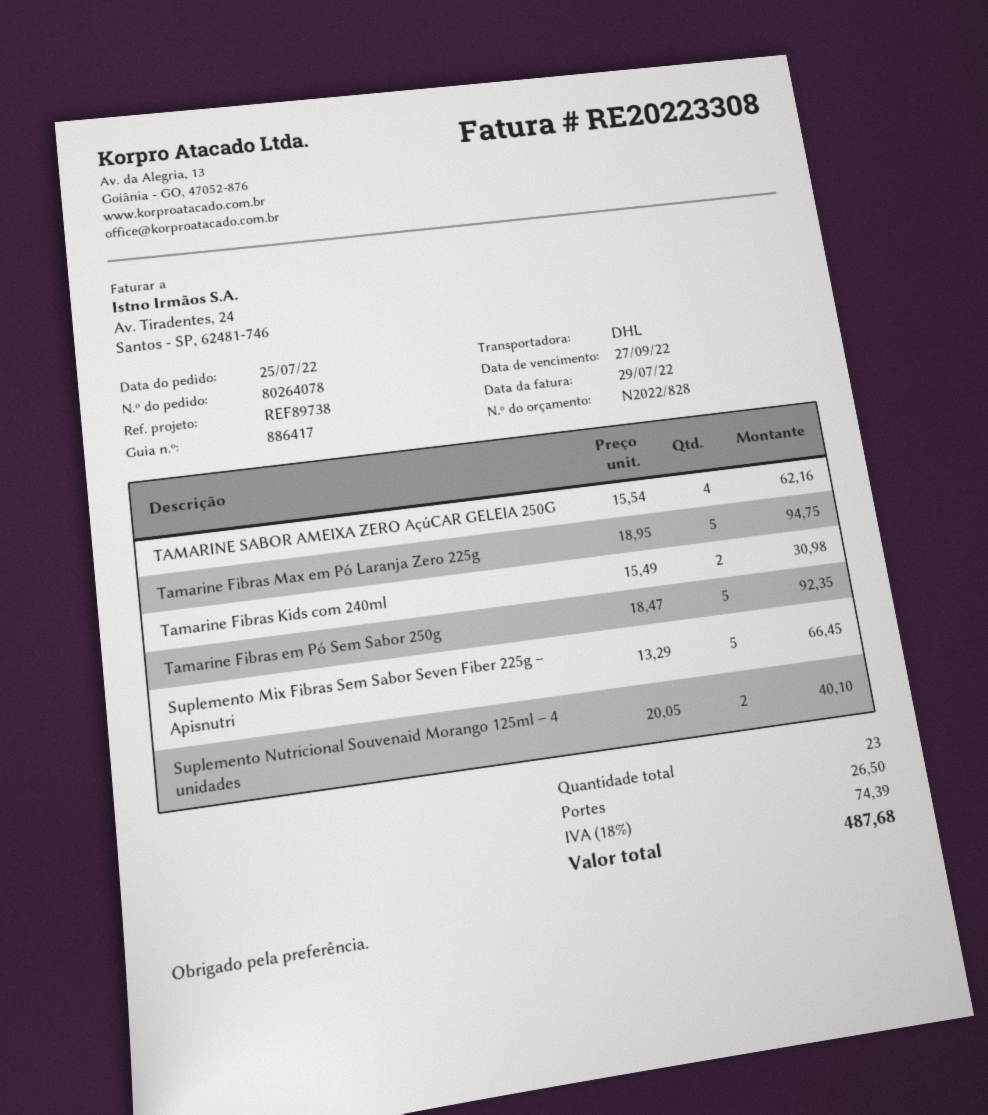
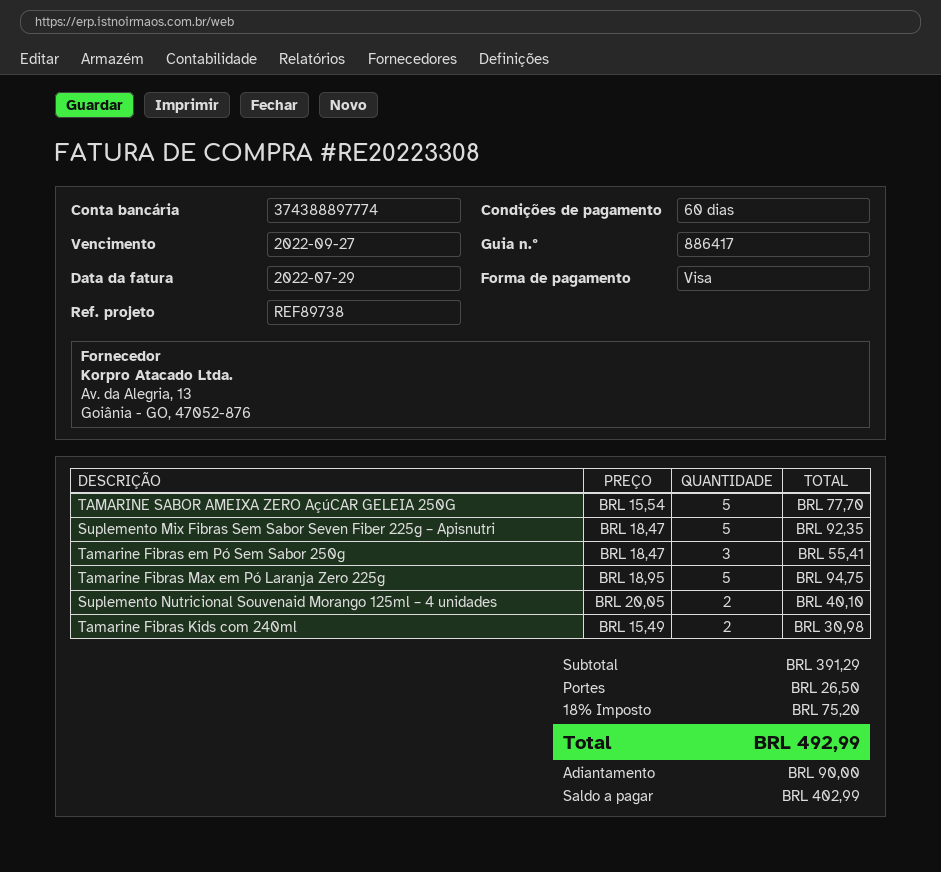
TAMARINE SABOR AMEIXA ZERO AçúCAR GELEIA 250G: 4 x 15.54 = 62.16 -> 5 x 15.54 = 77.70
Tamarine Fibras em Pó Sem Sabor 250g: 5 x 18.47 = 92.35 -> 3 x 18.47 = 55.41
Suplemento Mix Fibras Sem Sabor Seven Fiber 225g – Apisnutri: 5 x 13.29 = 66.45 -> 5 x 18.47 = 92.35
tax: 18% = 74.39 -> 18% = 75.20
total: 487.68 -> 492.99

